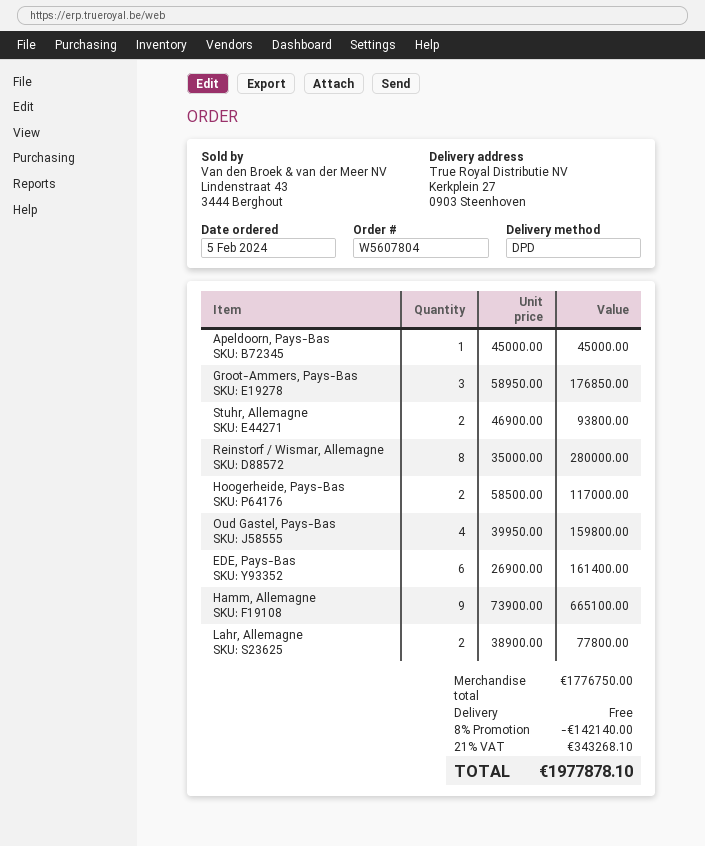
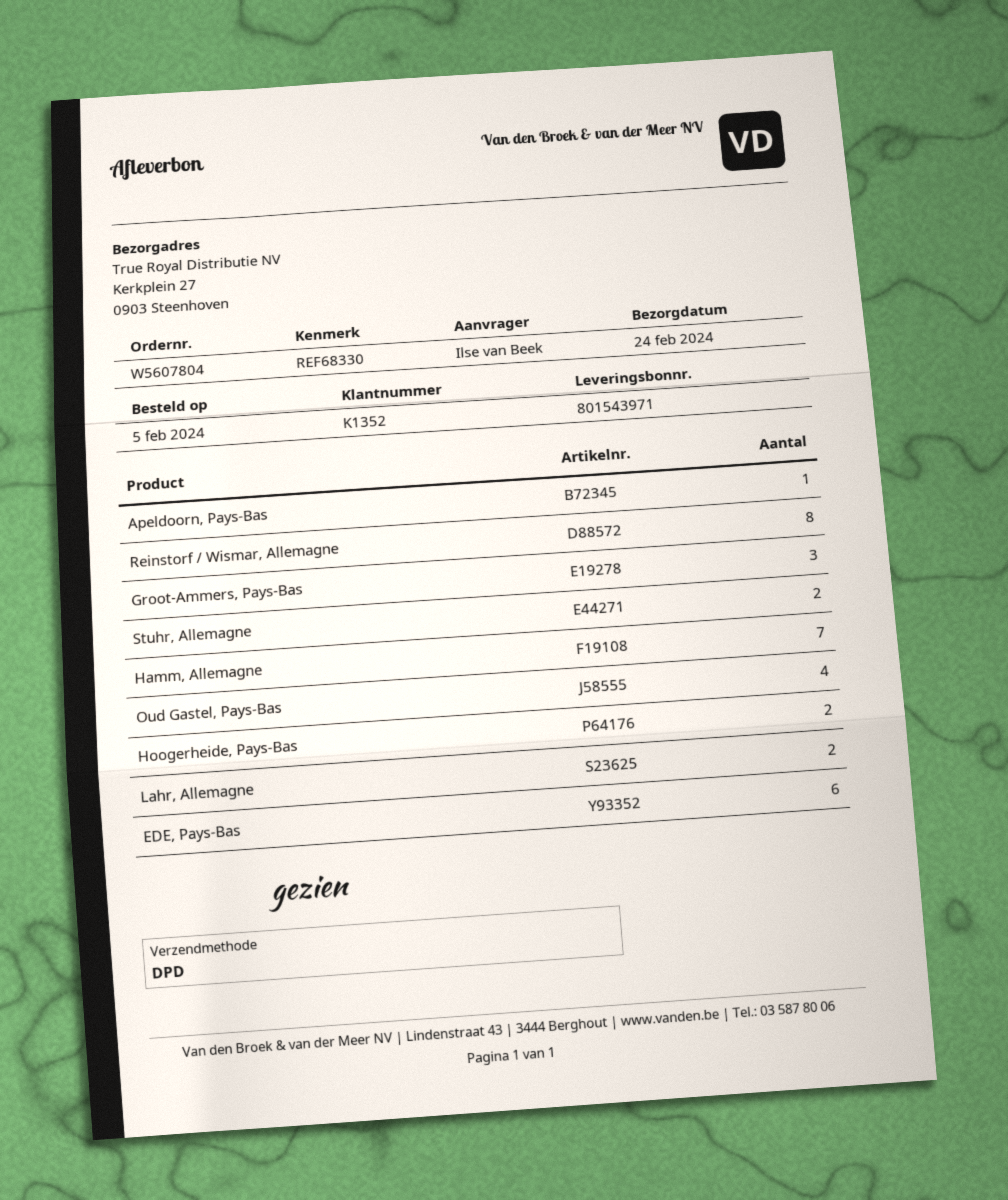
Hamm, Allemagne: 9 -> 7

